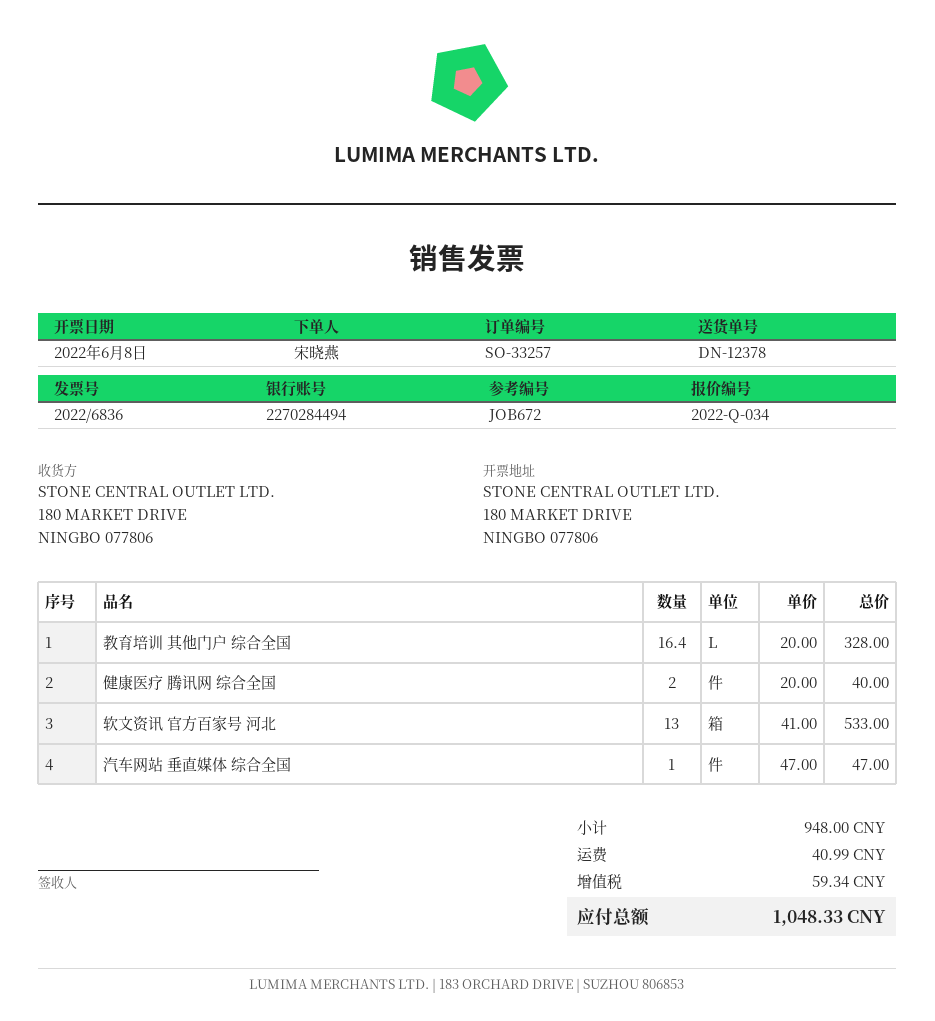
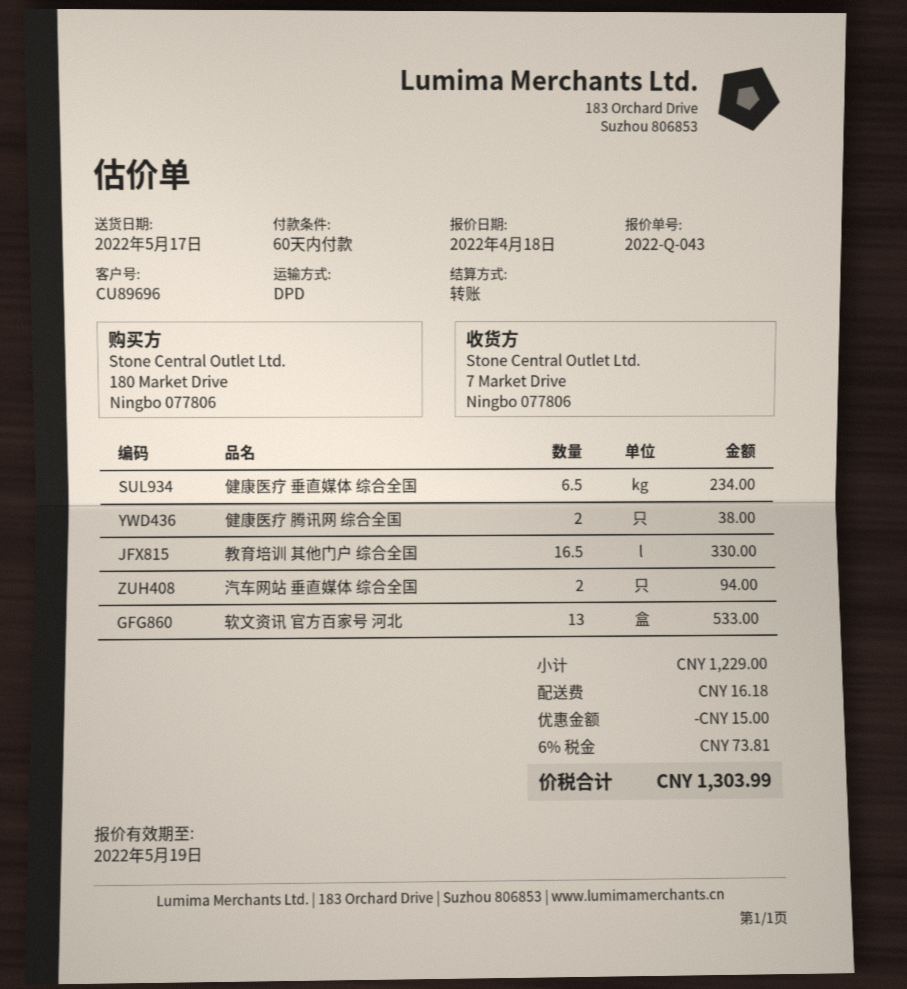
quote number: 2022-Q-034 -> 2022-Q-043
ship to: 180 MARKET DRIVE, NINGBO 077806 -> 7 Market Drive, Ningbo 077806
教育培训 其他门户 综合全国: 16.4 for 328.00 -> 16.5 for 330.00
健康医疗 腾讯网 综合全国: 2 for 40.00 -> 2 for 38.00
汽车网站 垂直媒体 综合全国: 1 for 47.00 -> 2 for 94.00
健康医疗 垂直媒体 综合全国: none -> 6.5 for 234.00
subtotal: 948.00 -> 1229.00
discount: none -> 15.00
shipping: 40.99 -> 16.18
tax: 59.34 -> 73.81
total: 1048.33 -> 1303.99

